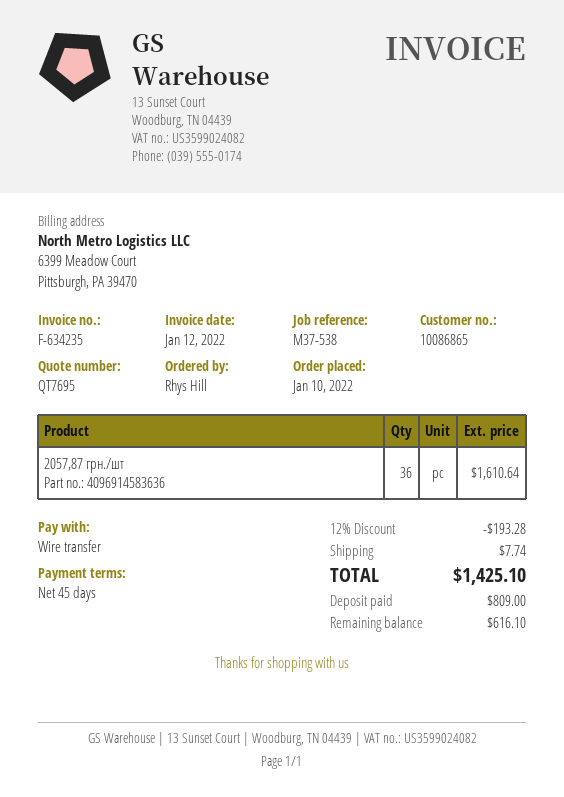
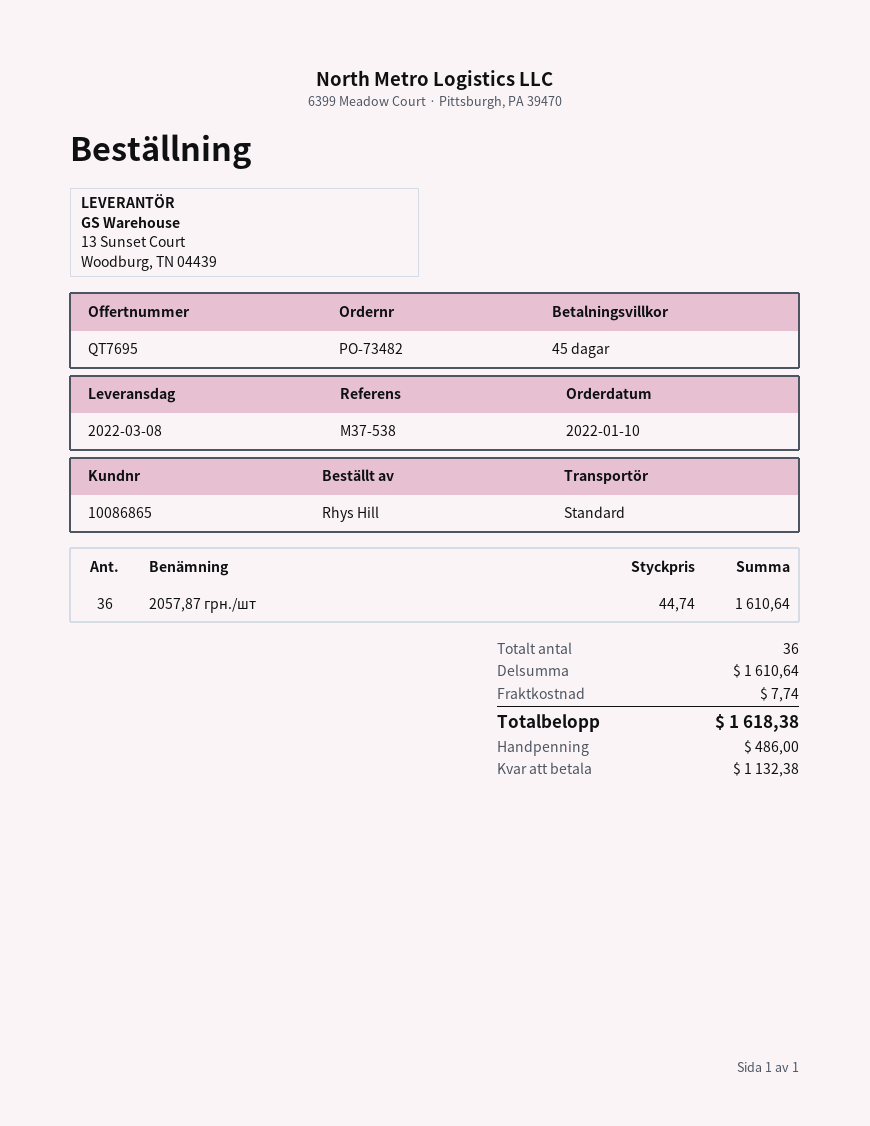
discount: 12% = 193.28 -> none
total: 1425.10 -> 1618.38
deposit: 809.00 -> 486.00
balance: 616.10 -> 1132.38

